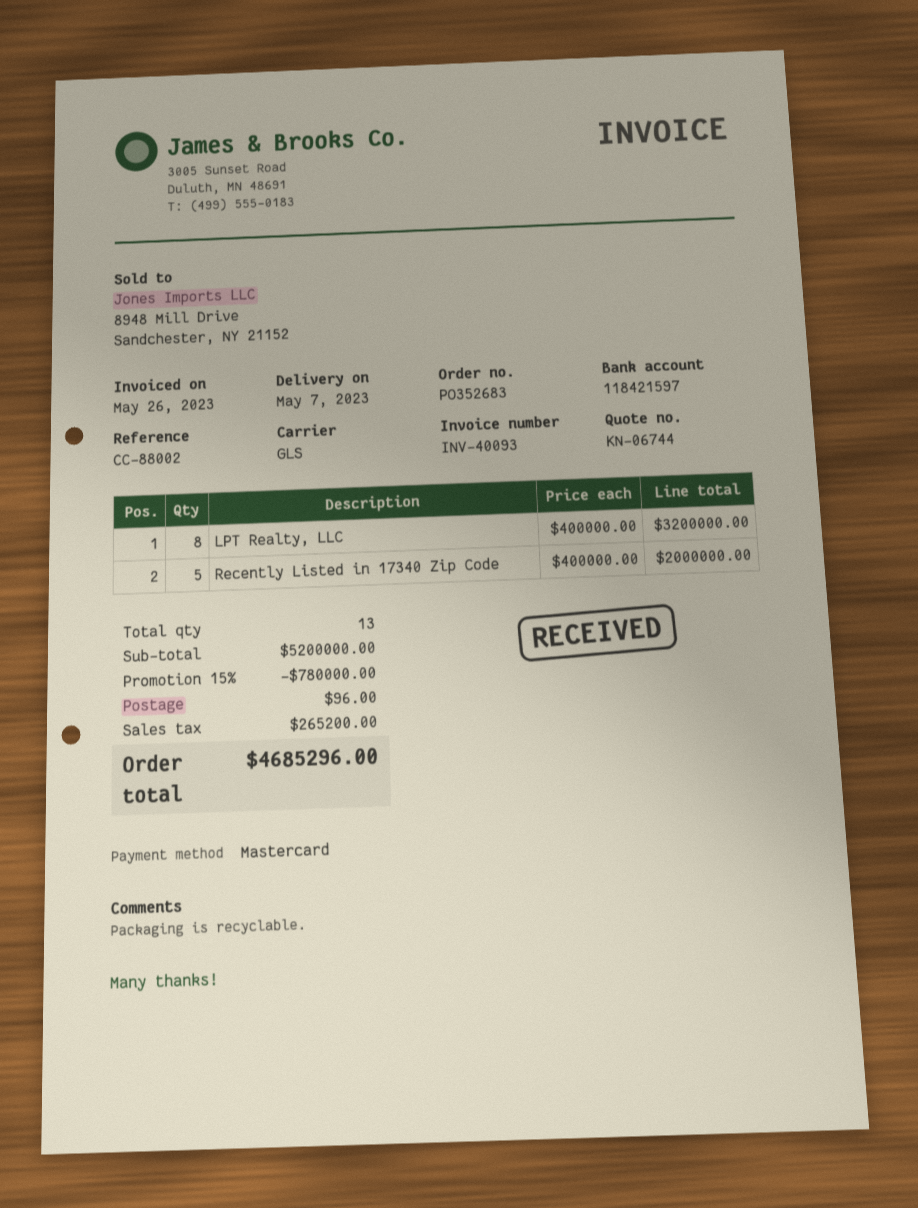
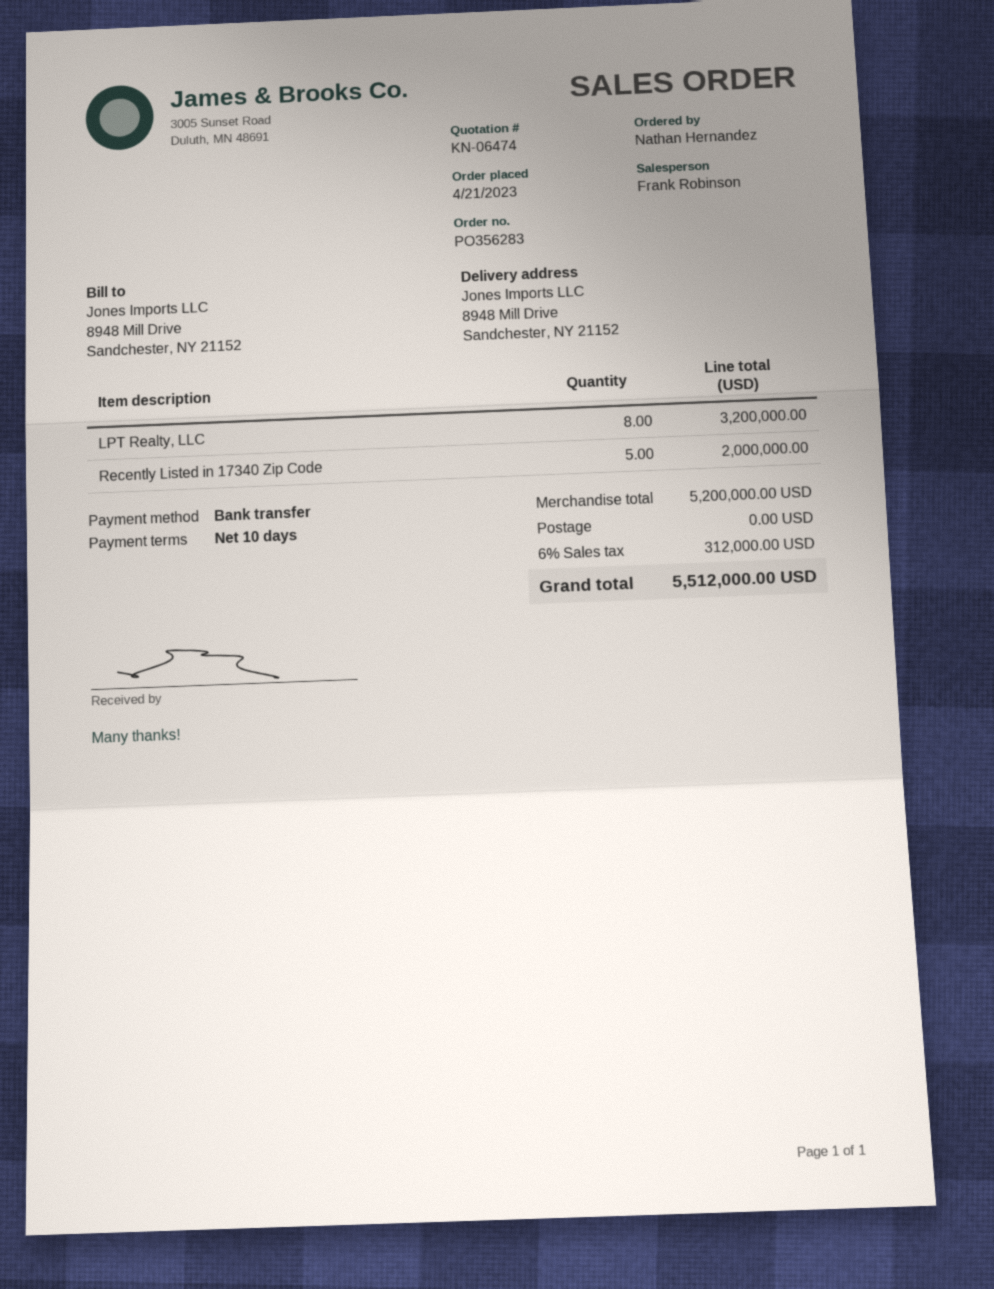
quote number: KN-06744 -> KN-06474
order number: PO352683 -> PO356283
payment method: Mastercard -> bank transfer
discount: 15% = 780000.00 -> none
shipping: 96.00 -> 0.00
tax: 265200.00 -> 312000.00
total: 4685296.00 -> 5512000.00

